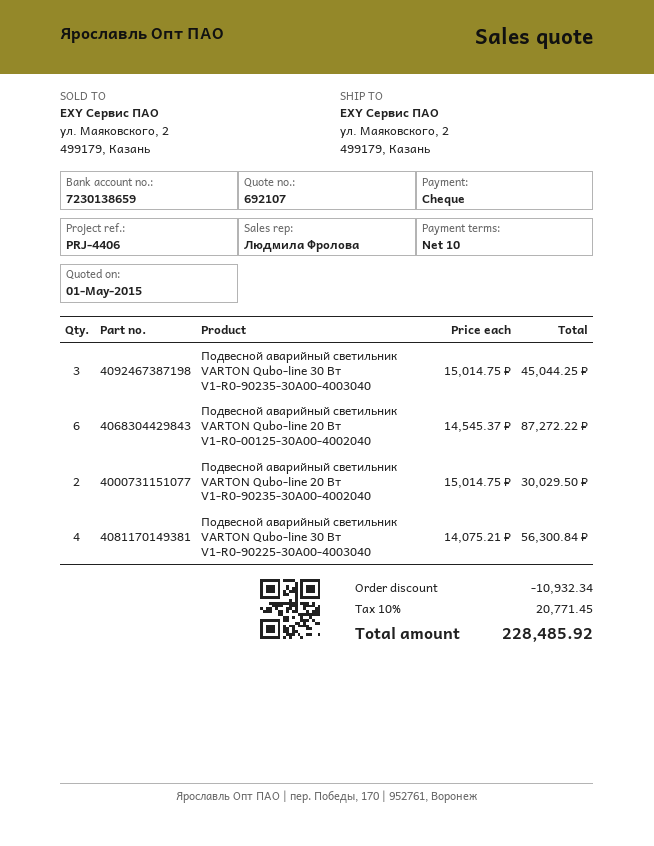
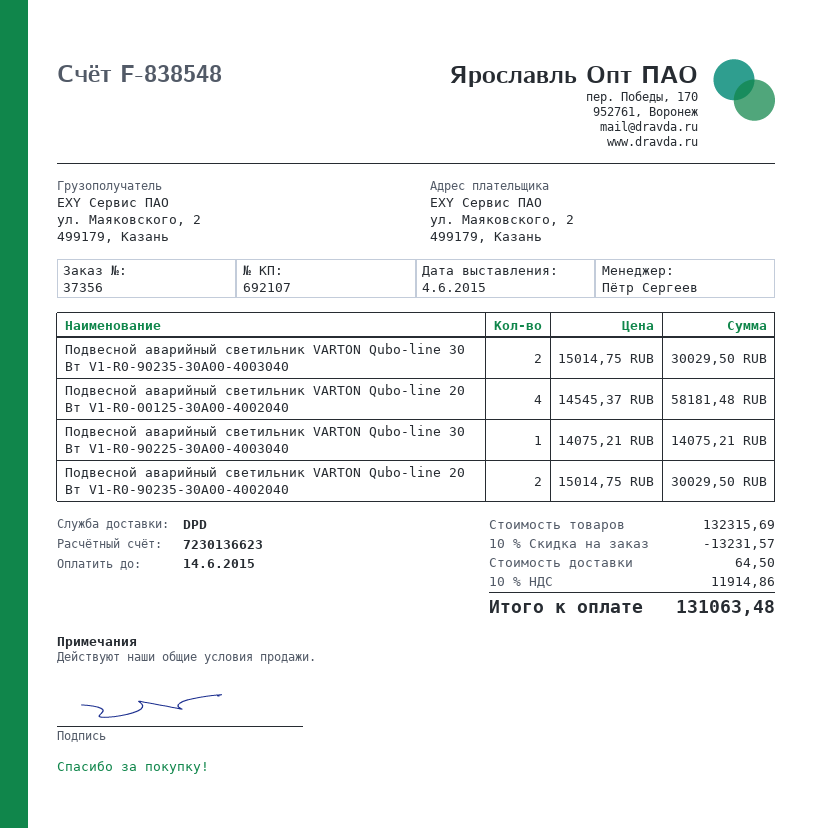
sales rep: Людмила Фролова -> Пётр Сергеев
bank account: 7230138659 -> 7230136623
Подвесной аварийный светильник VARTON Qubo-line 30 Вт V1-R0-90235-30A00-4003040: 3 x 15014.75 = 45044.25 -> 2 x 15014.75 = 30029.50
Подвесной аварийный светильник VARTON Qubo-line 20 Вт V1-R0-00125-30A00-4002040: 6 x 14545.37 = 87272.22 -> 4 x 14545.37 = 58181.48
Подвесной аварийный светильник VARTON Qubo-line 30 Вт V1-R0-90225-30A00-4003040: 4 x 14075.21 = 56300.84 -> 1 x 14075.21 = 14075.21
discount: 10932.34 -> 13231.57
shipping: none -> 64.50
tax: 10% = 20771.45 -> 10% = 11914.86
total: 228485.92 -> 131063.48

